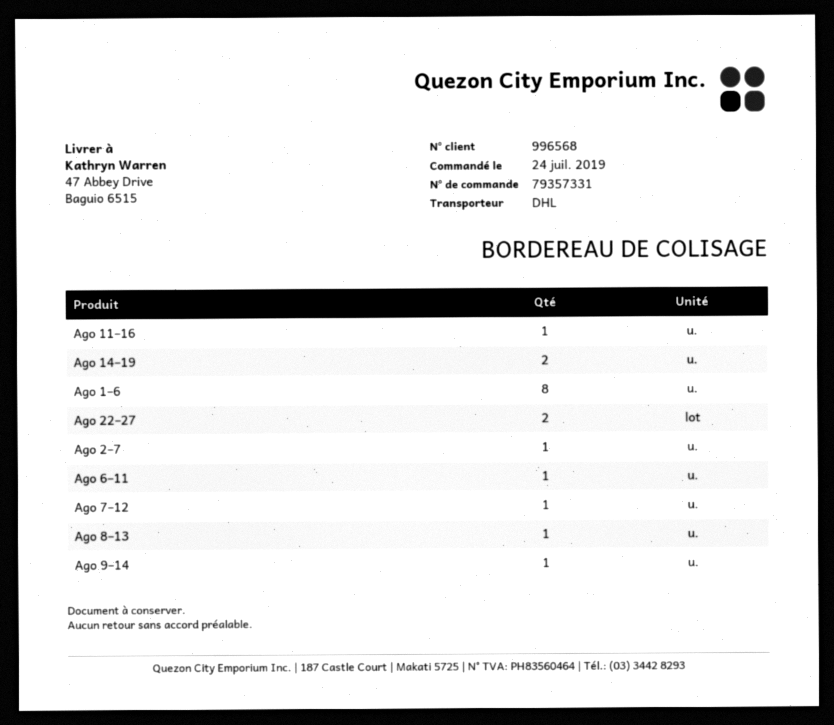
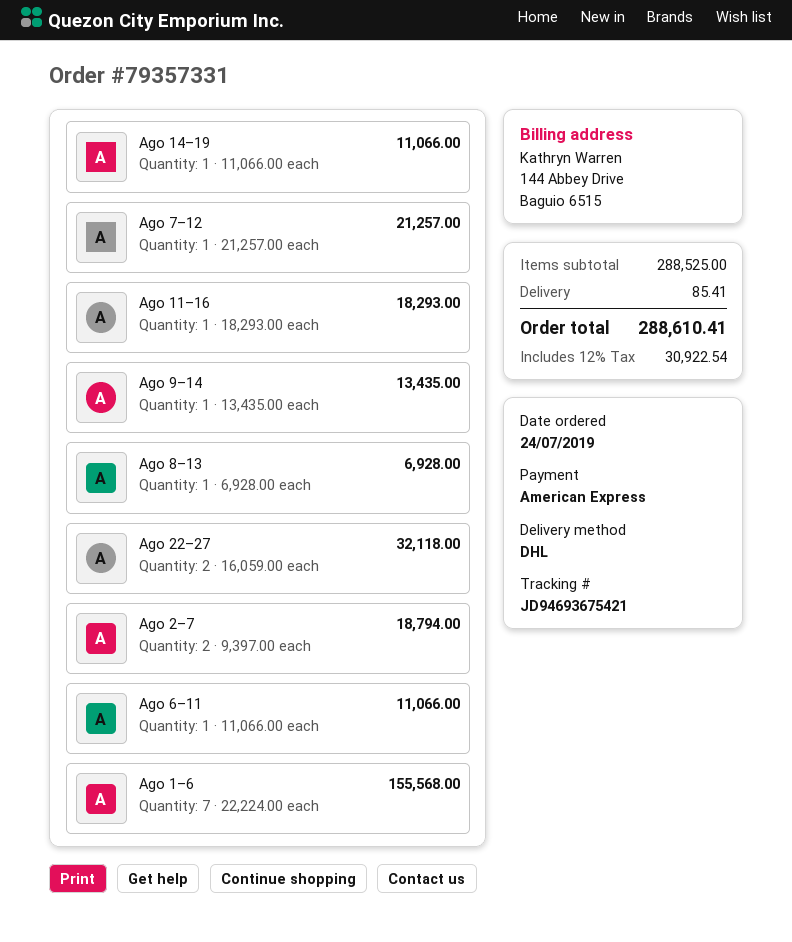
Ago 14–19: 2 -> 1
Ago 1–6: 8 -> 7
Ago 2–7: 1 -> 2

